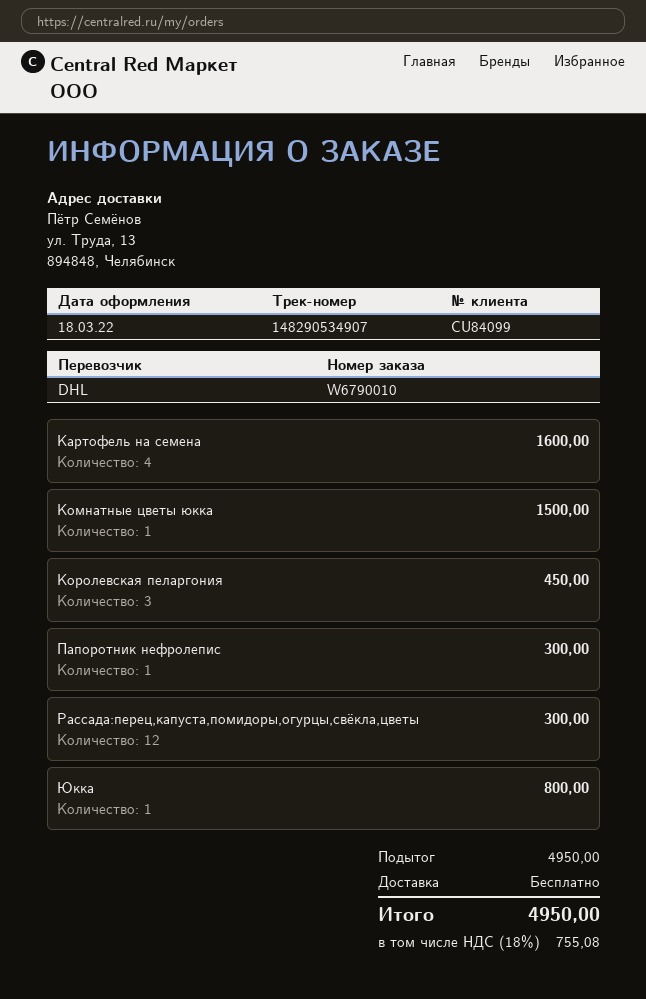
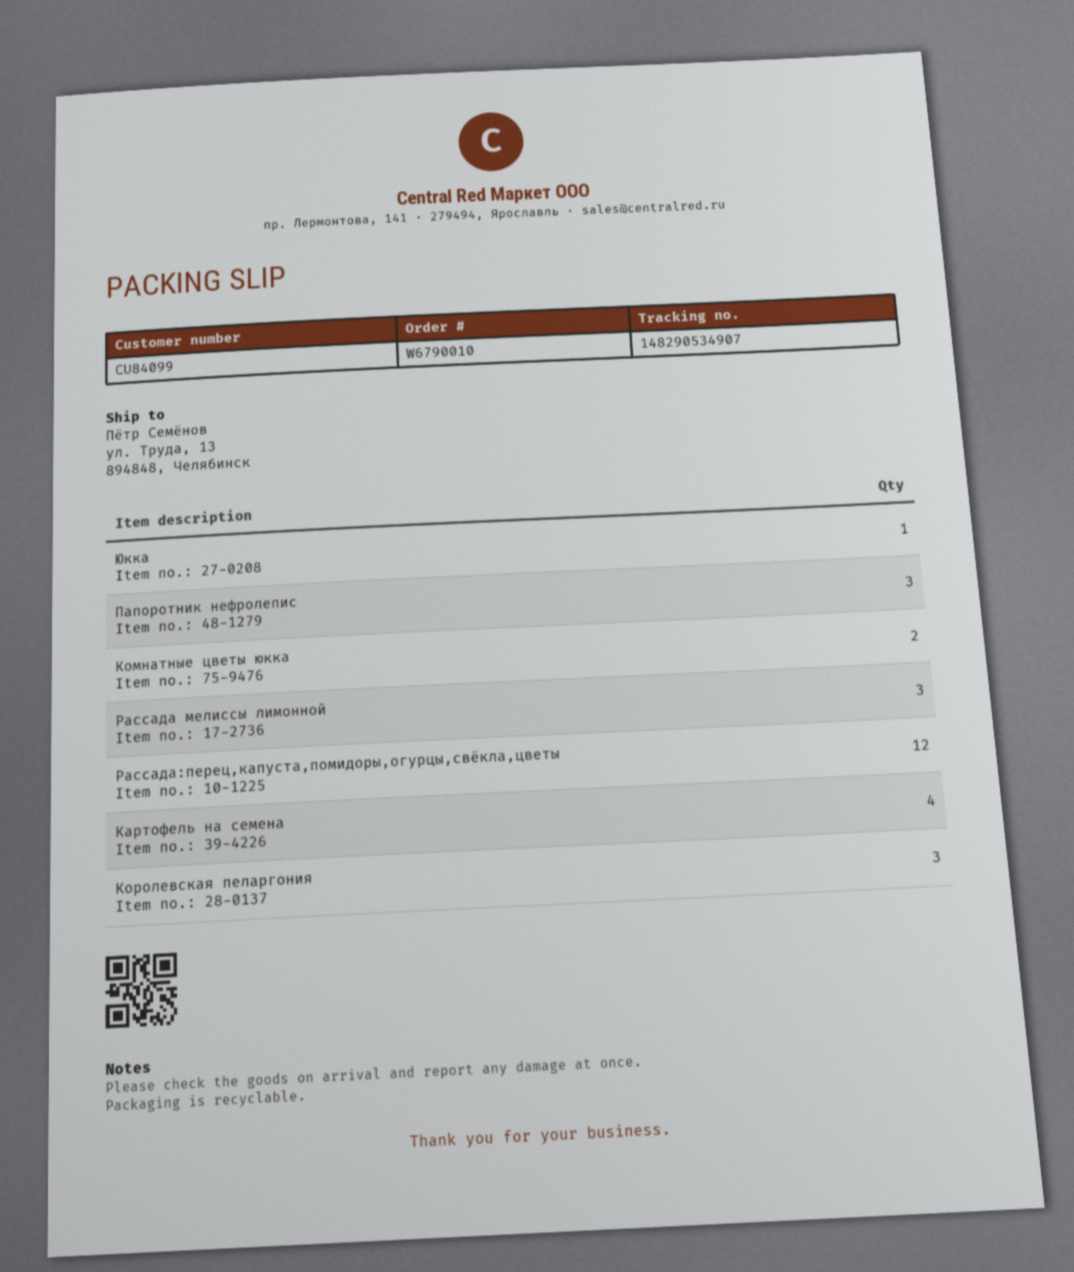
Комнатные цветы юкка: 1 -> 2
Папоротник нефролепис: 1 -> 3
Рассада мелиссы лимонной: none -> 3

